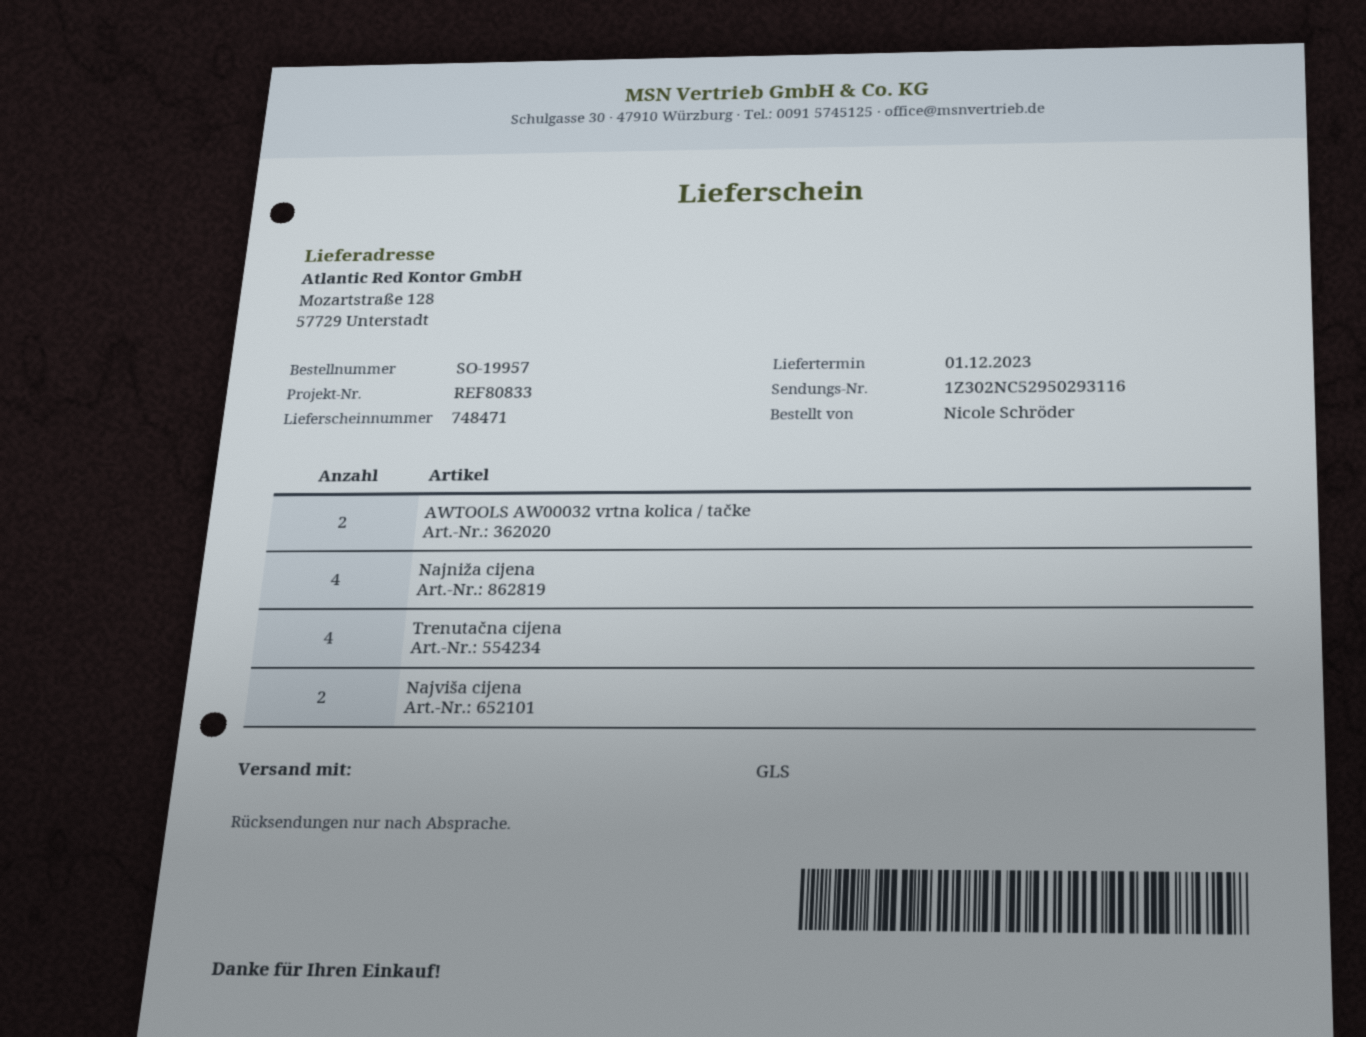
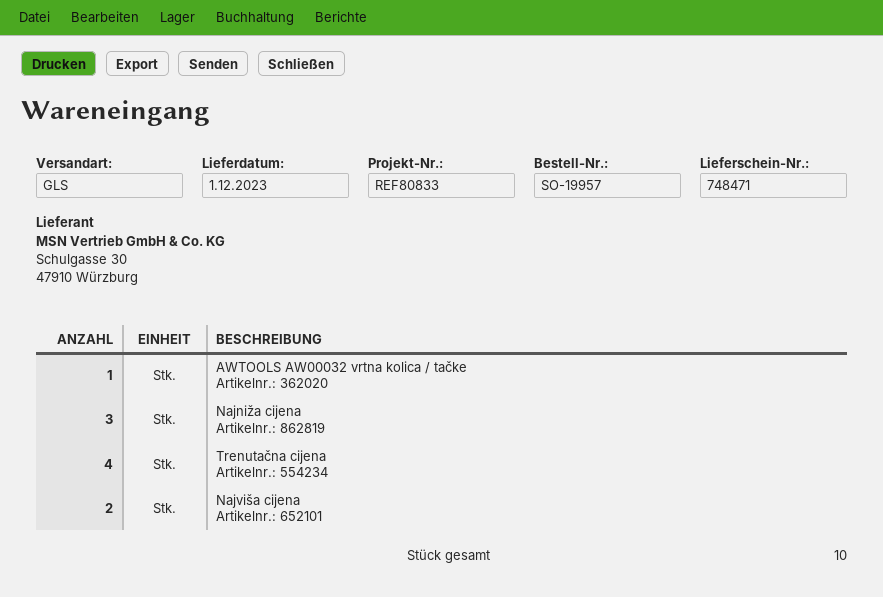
AWTOOLS AW00032 vrtna kolica / tačke: 2 -> 1
Najniža cijena: 4 -> 3

